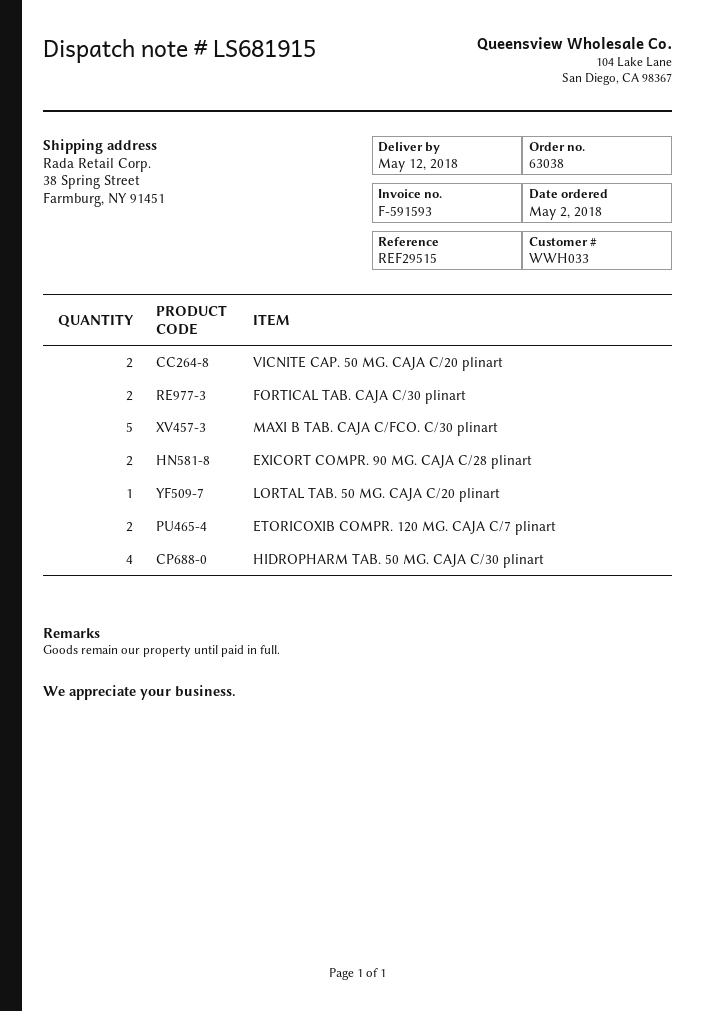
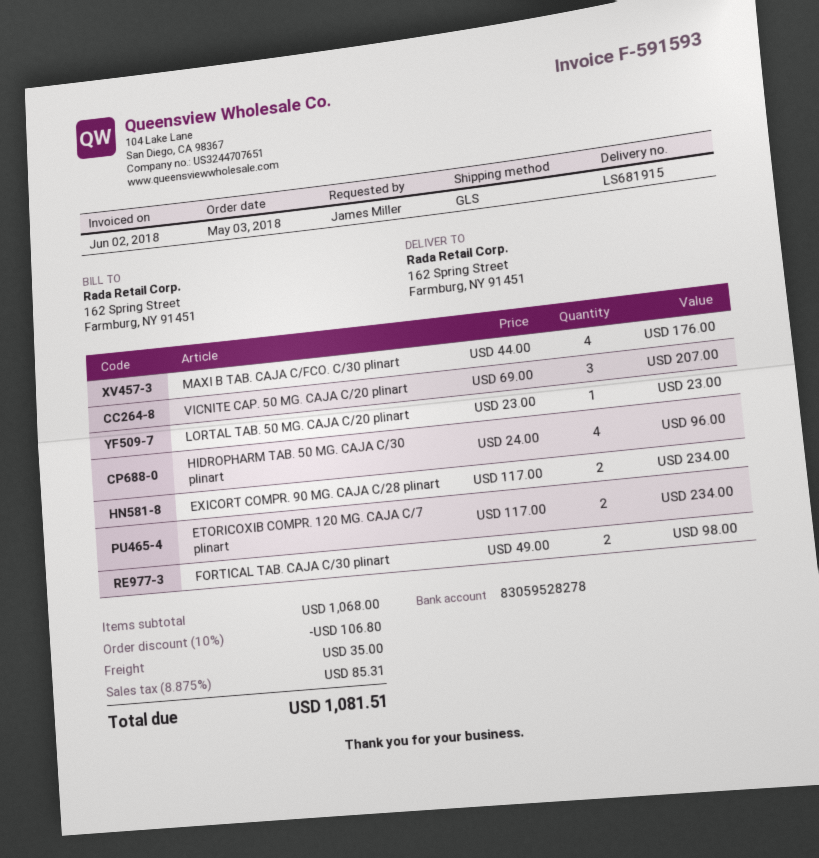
order date: 2018-05-02 -> 2018-05-03
ship to: 38 Spring Street, Farmburg, NY 91451 -> 162 Spring Street, Farmburg, NY 91451
VICNITE CAP. 50 MG. CAJA C/20 plinart: 2 -> 3
MAXI B TAB. CAJA C/FCO. C/30 plinart: 5 -> 4

